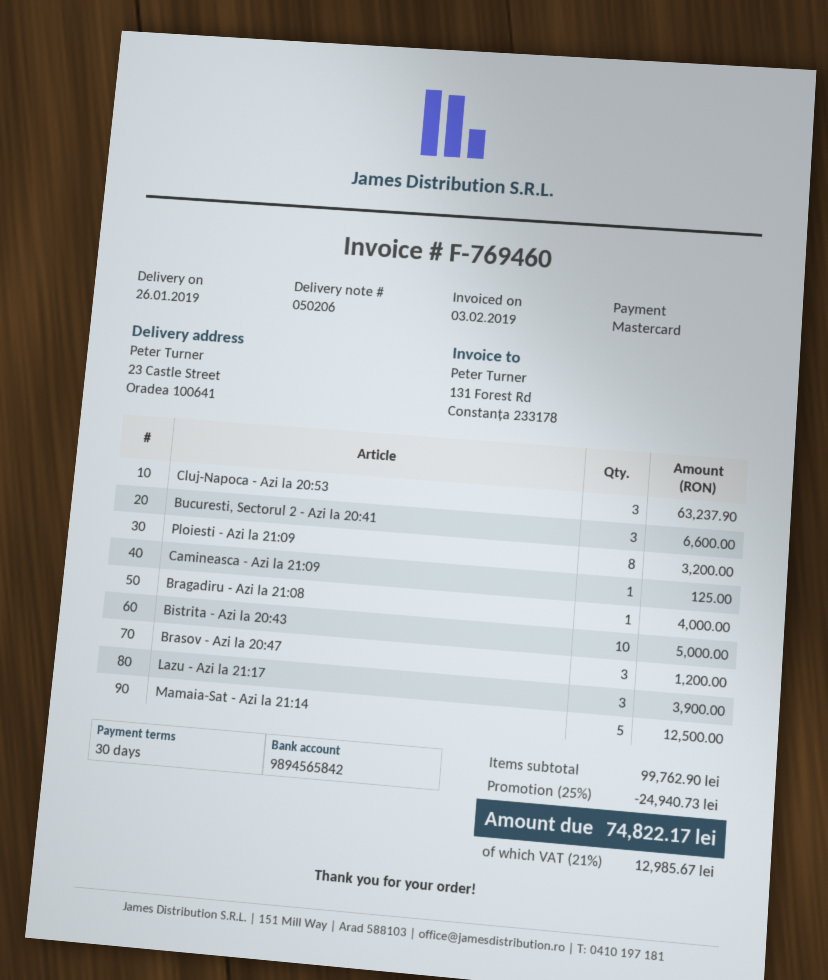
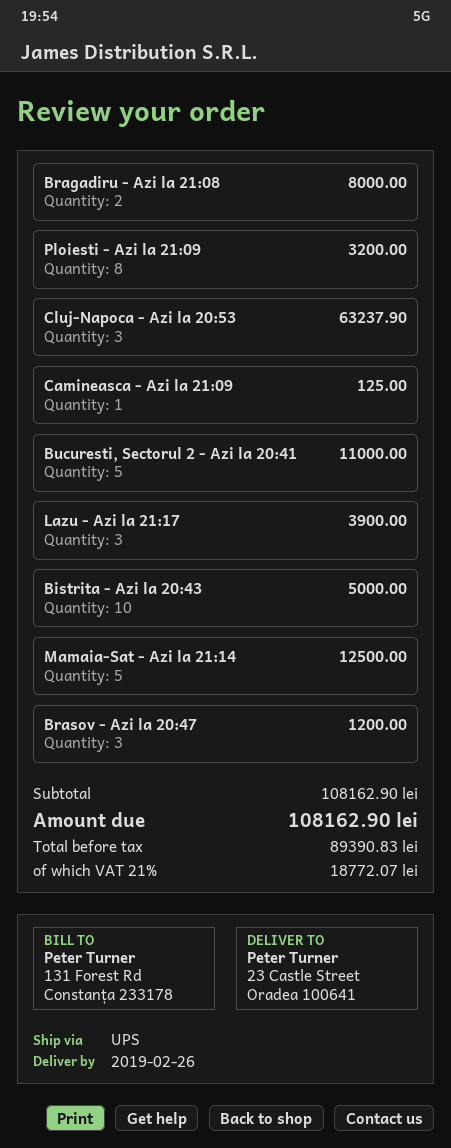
delivery date: 2019-01-26 -> 2019-02-26
Bucuresti, Sectorul 2 - Azi la 20:41: 3 for 6600.00 -> 5 for 11000.00
Bragadiru - Azi la 21:08: 1 for 4000.00 -> 2 for 8000.00
subtotal: 99762.90 -> 108162.90
discount: 25% = 24940.73 -> none
tax: 21% = 12985.67 -> 21% = 18772.07
total: 74822.17 -> 108162.90

